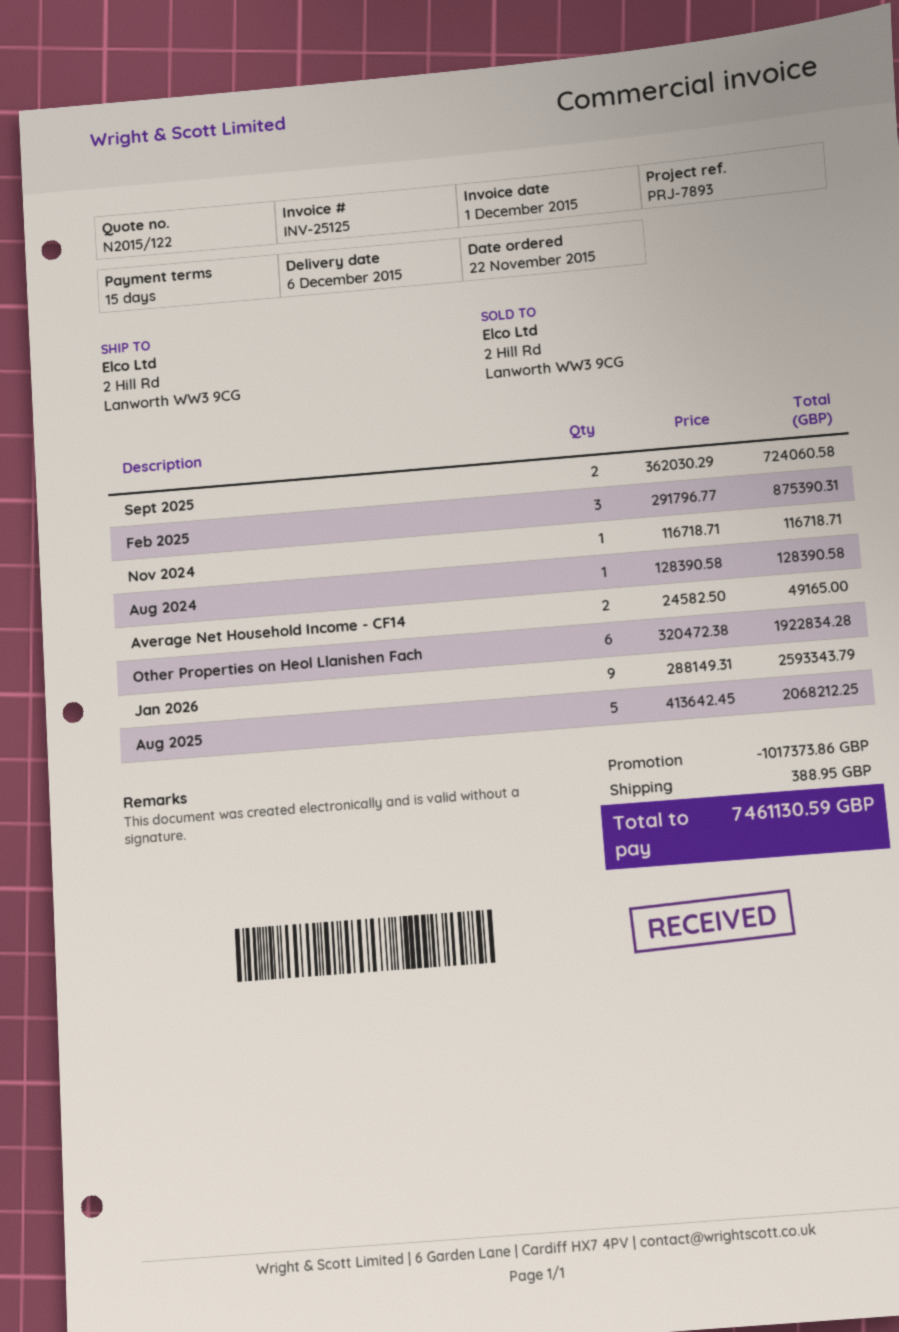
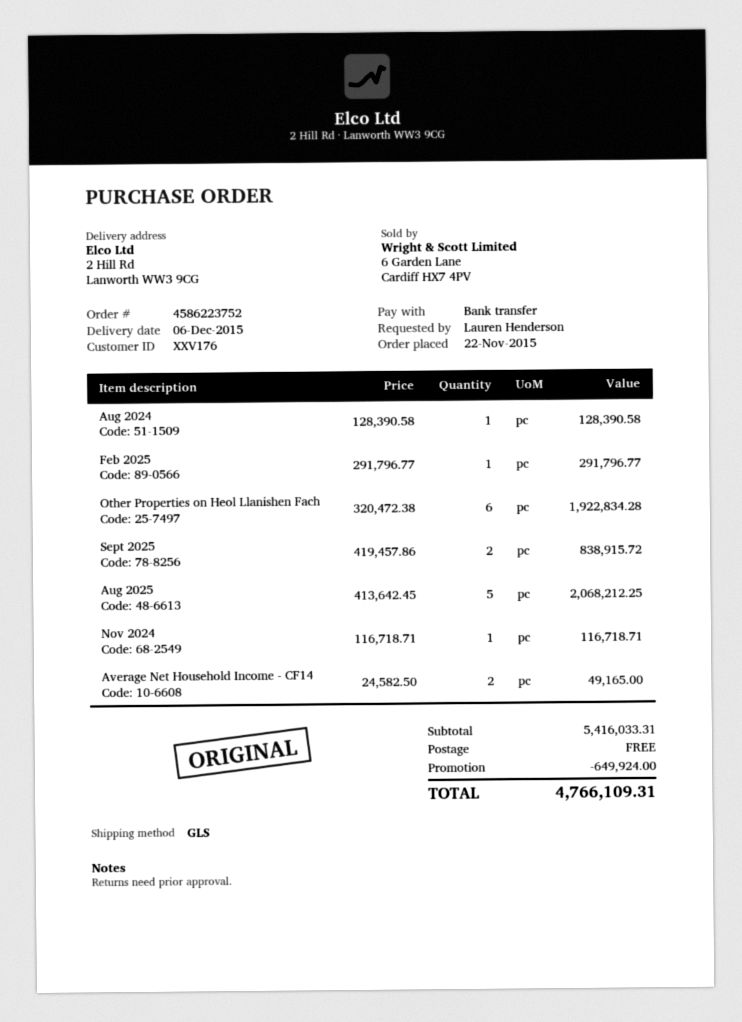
Sept 2025: 2 x 362030.29 = 724060.58 -> 2 x 419457.86 = 838915.72
Feb 2025: 3 x 291796.77 = 875390.31 -> 1 x 291796.77 = 291796.77
Jan 2026: 9 x 288149.31 = 2593343.79 -> none
discount: 1017373.86 -> 649924.00
shipping: 388.95 -> 0.00
total: 7461130.59 -> 4766109.31

